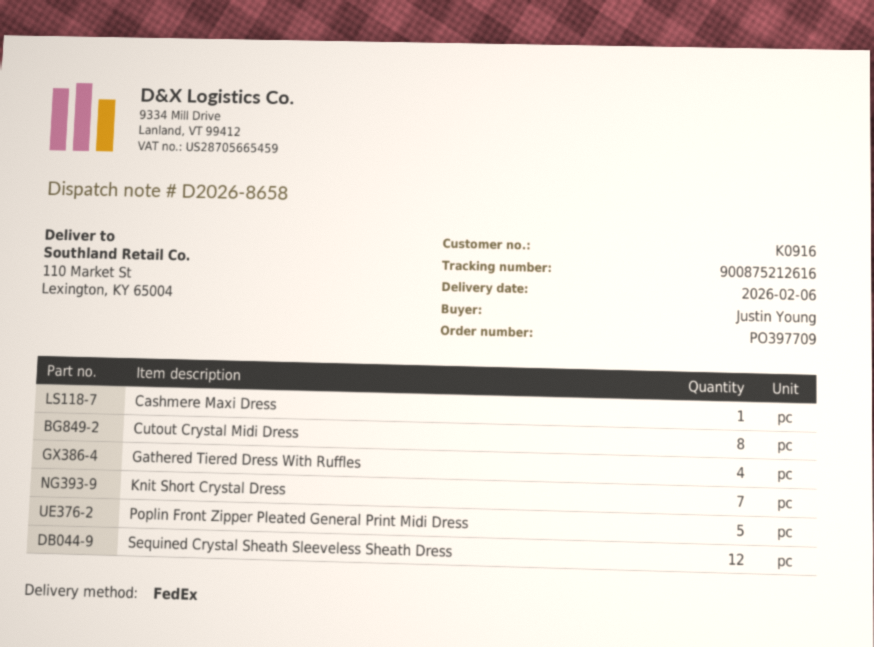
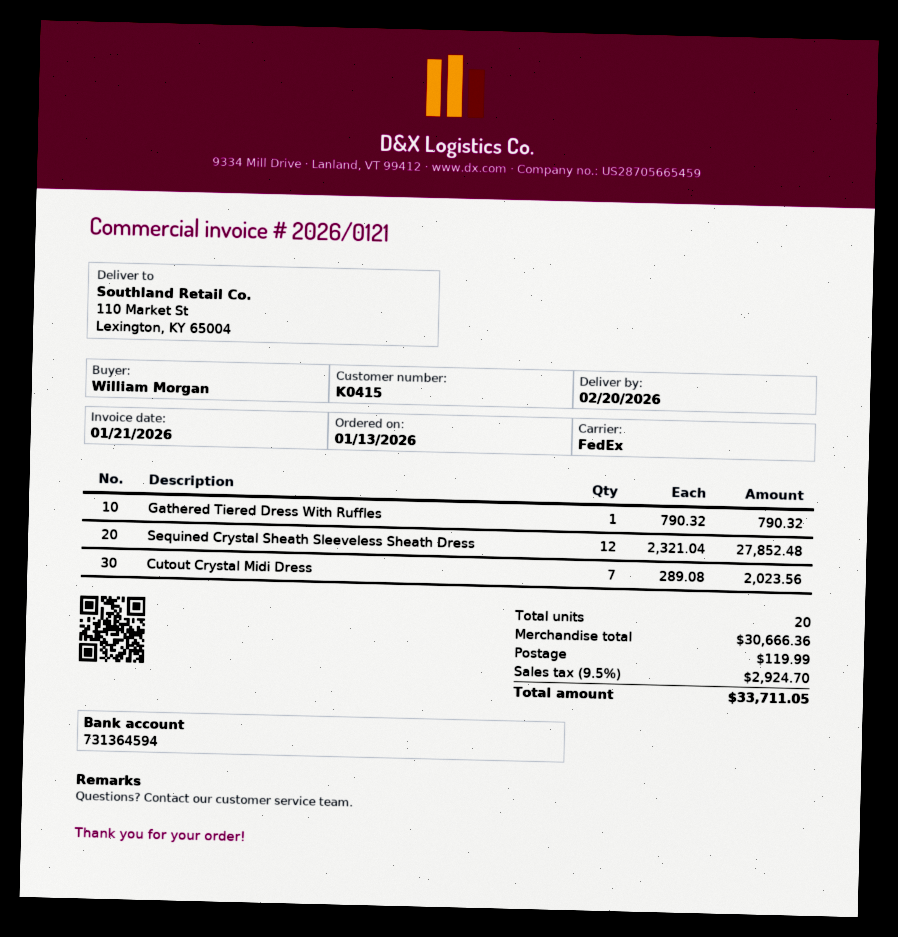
delivery date: 2026-02-06 -> 2026-02-20
customer number: K0916 -> K0415
ordered by: Justin Young -> William Morgan
Cashmere Maxi Dress: 1 -> none
Cutout Crystal Midi Dress: 8 -> 7
Gathered Tiered Dress With Ruffles: 4 -> 1
Knit Short Crystal Dress: 7 -> none
Poplin Front Zipper Pleated General Print Midi Dress: 5 -> none

